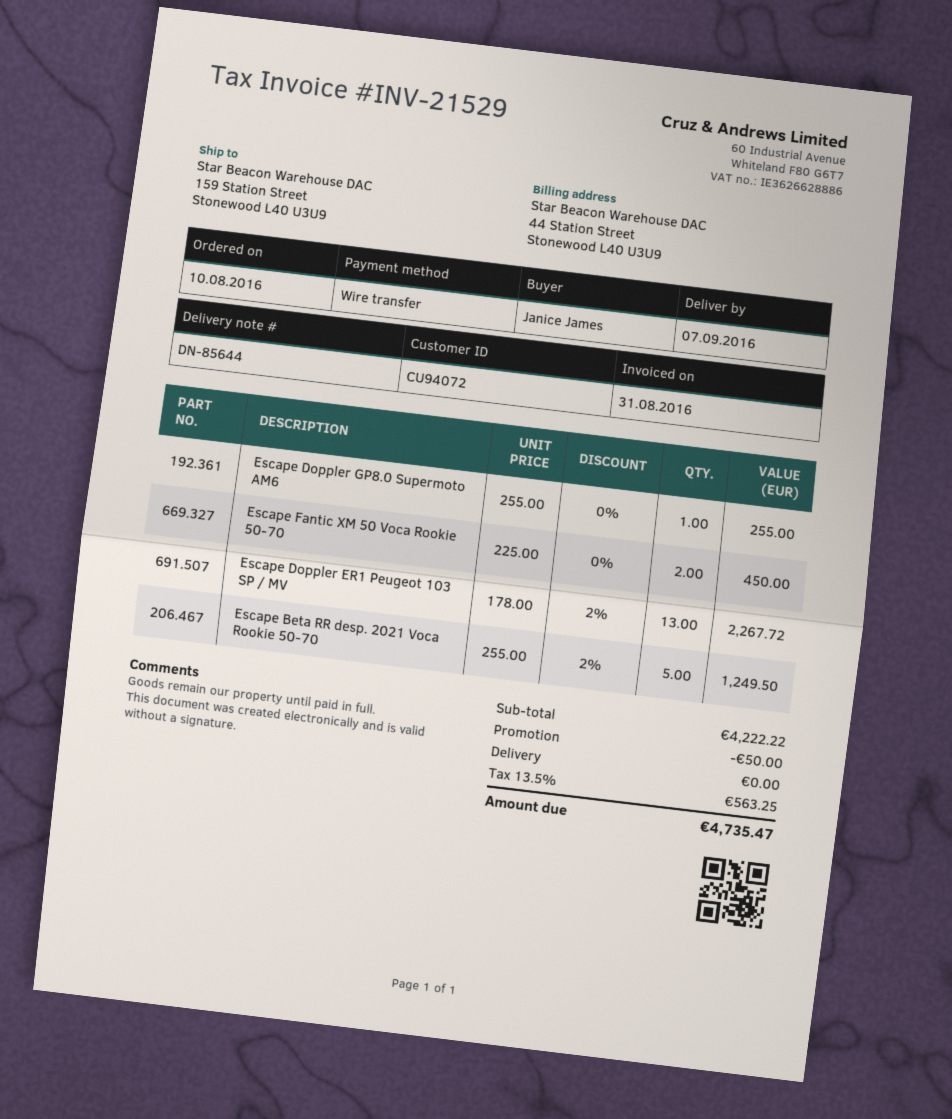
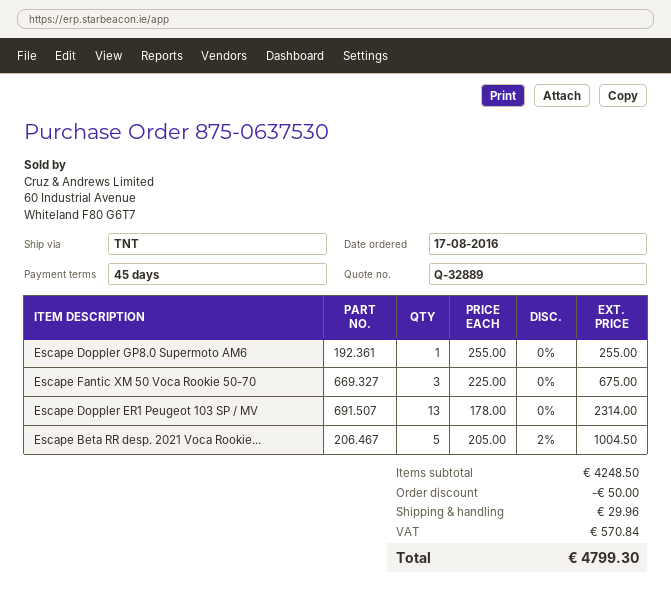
order date: 2016-08-10 -> 2016-08-17
Escape Fantic XM 50 Voca Rookie 50-70: 2 x 225.00 = 450.00 -> 3 x 225.00 = 675.00
Escape Doppler ER1 Peugeot 103 SP / MV: 13 x 178.00 - 2% = 2267.72 -> 13 x 178.00 = 2314.00
Escape Beta RR desp. 2021 Voca Rookie 50-70: 5 x 255.00 - 2% = 1249.50 -> 5 x 205.00 - 2% = 1004.50
subtotal: 4222.22 -> 4248.50
shipping: 0.00 -> 29.96
tax: 563.25 -> 570.84
total: 4735.47 -> 4799.30

